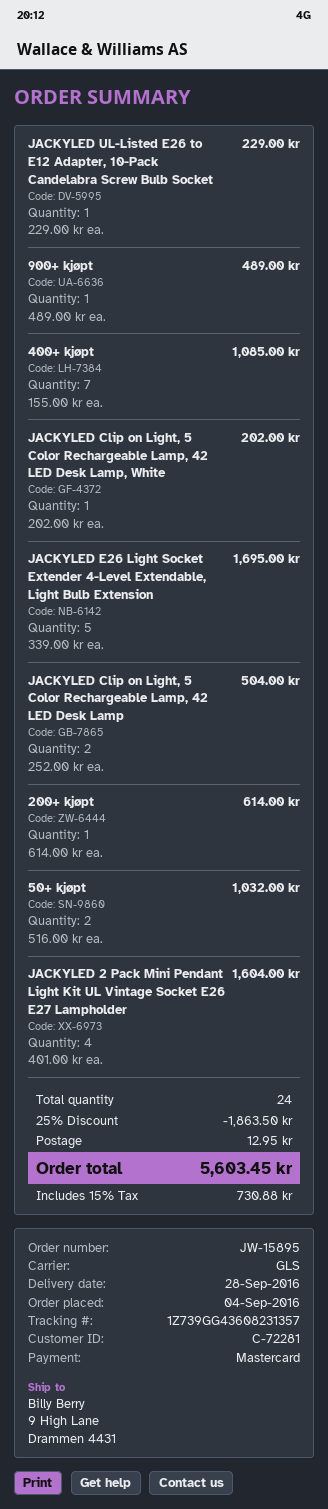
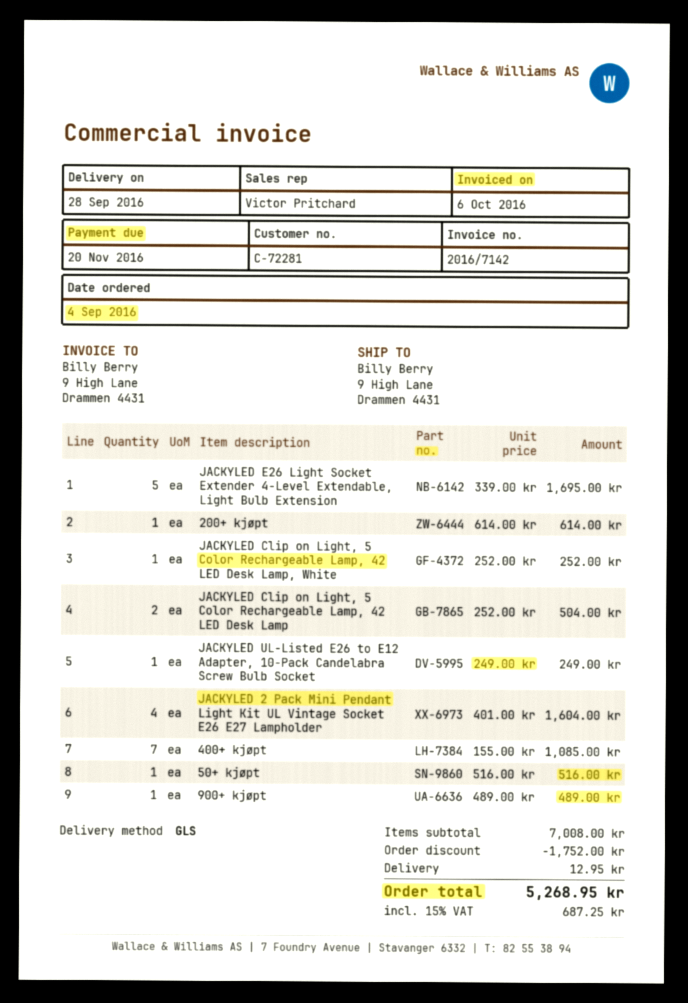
JACKYLED UL-Listed E26 to E12 Adapter, 10-Pack Candelabra Screw Bulb Socket: 1 x 229.00 = 229.00 -> 1 x 249.00 = 249.00
JACKYLED Clip on Light, 5 Color Rechargeable Lamp, 42 LED Desk Lamp, White: 1 x 202.00 = 202.00 -> 1 x 252.00 = 252.00
50+ kjøpt: 2 x 516.00 = 1032.00 -> 1 x 516.00 = 516.00
discount: 1863.50 -> 1752.00
tax: 15% = 730.88 -> 15% = 687.25
total: 5603.45 -> 5268.95

